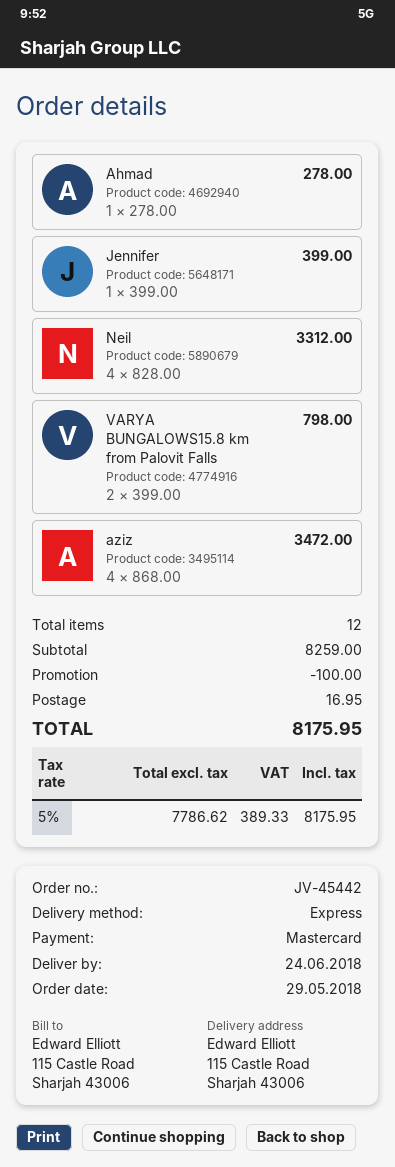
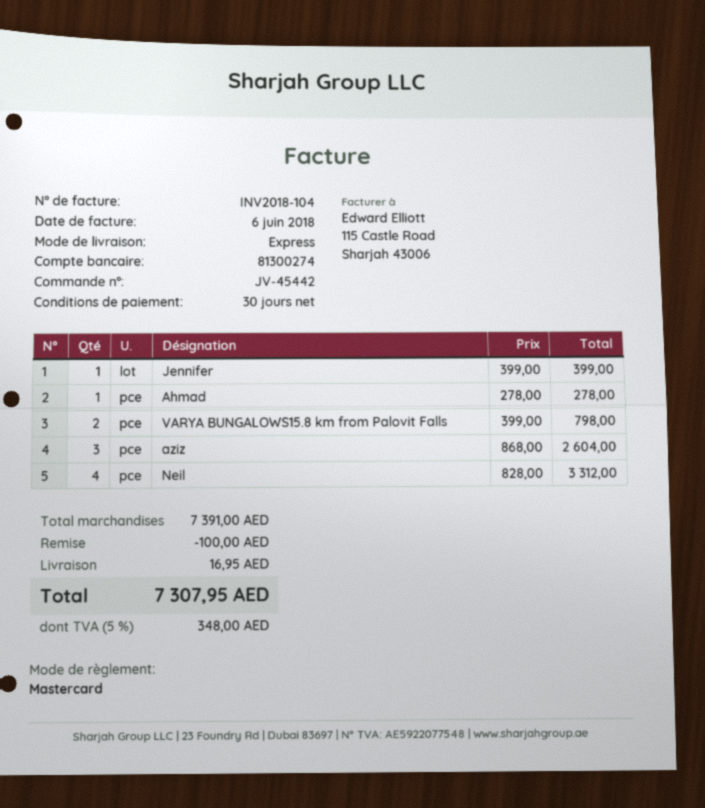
aziz: 4 x 868.00 = 3472.00 -> 3 x 868.00 = 2604.00
subtotal: 8259.00 -> 7391.00
tax: 5% = 389.33 -> 5% = 348.00
total: 8175.95 -> 7307.95

